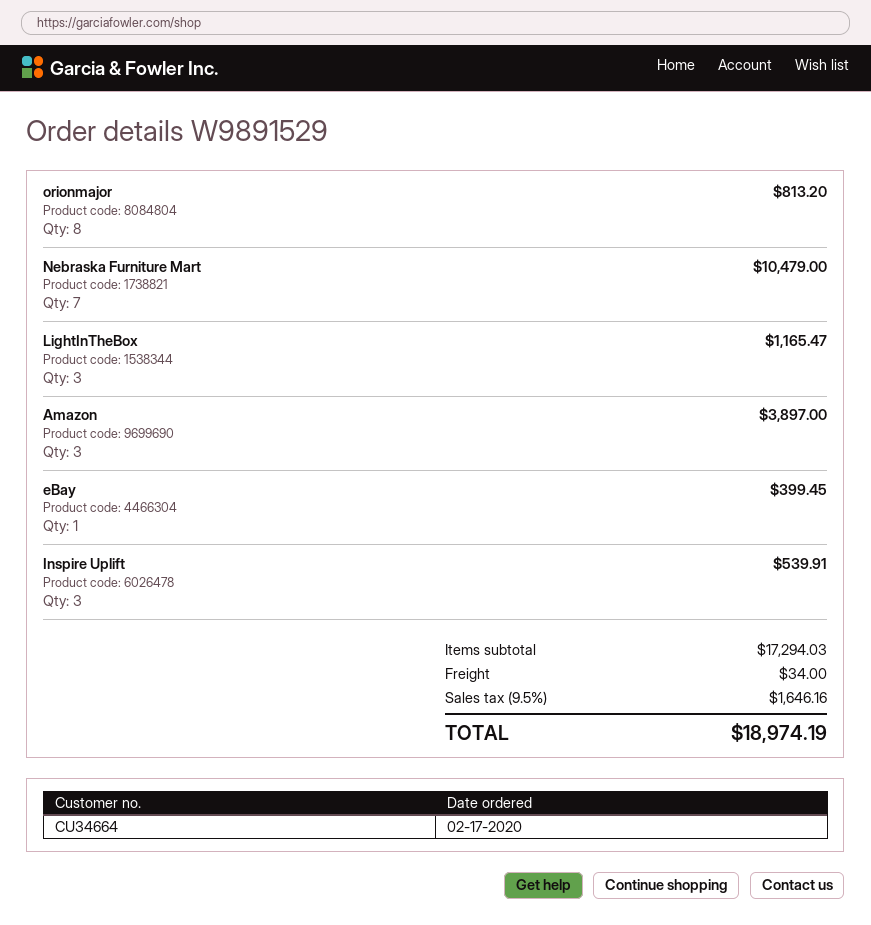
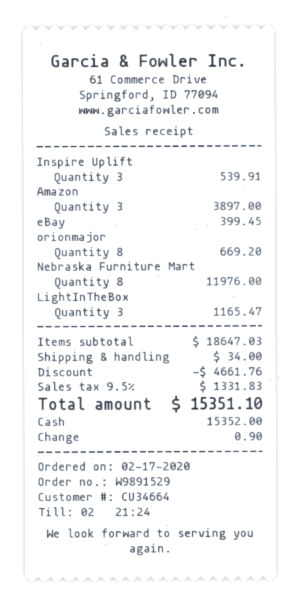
orionmajor: 8 for 813.20 -> 8 for 669.20
Nebraska Furniture Mart: 7 for 10479.00 -> 8 for 11976.00
subtotal: 17294.03 -> 18647.03
discount: none -> 4661.76
tax: 9.5% = 1646.16 -> 9.5% = 1331.83
total: 18974.19 -> 15351.10

